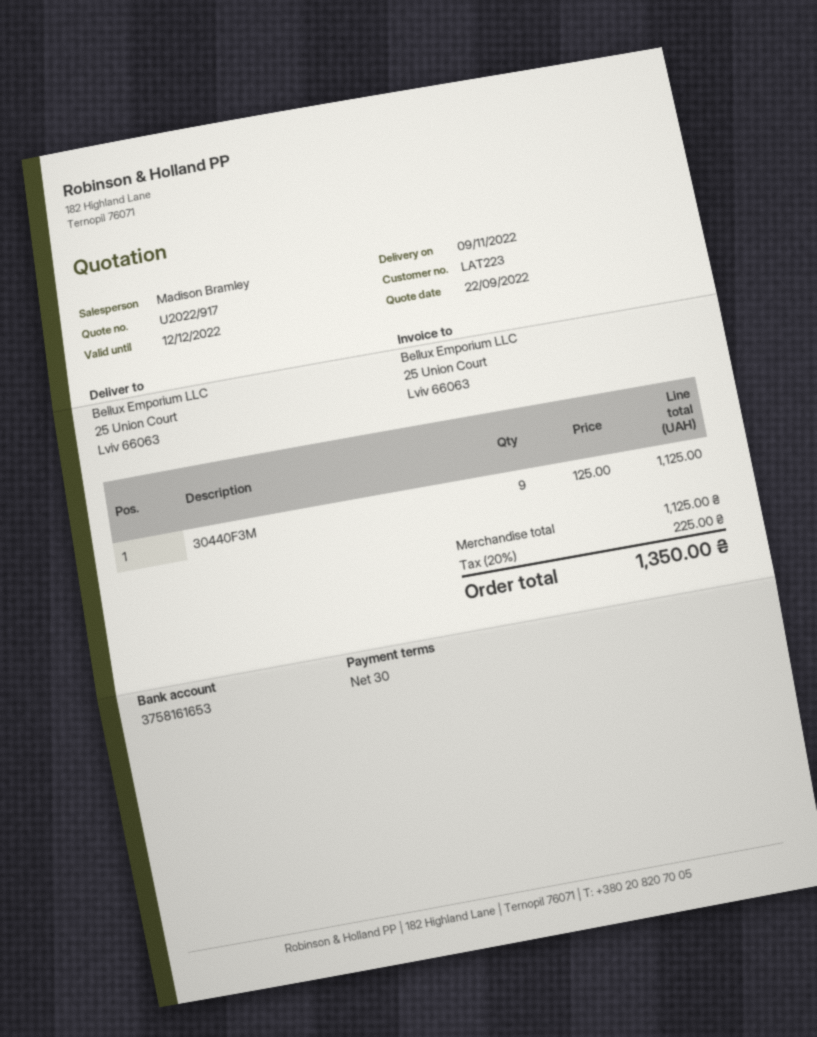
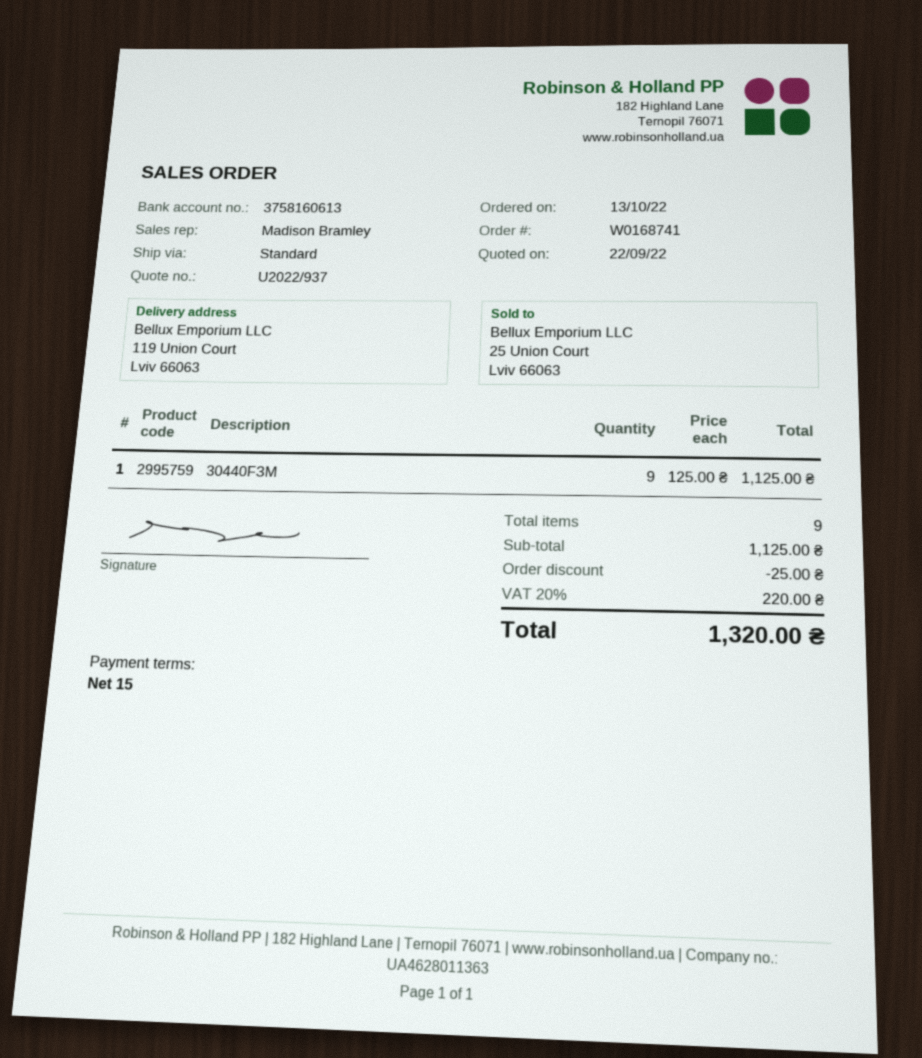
quote number: U2022/917 -> U2022/937
payment terms: 30 days -> 15 days
bank account: 3758161653 -> 3758160613
ship to: 25 Union Court, Lviv 66063 -> 119 Union Court, Lviv 66063
discount: none -> 25.00
tax: 20% = 225.00 -> 20% = 220.00
total: 1350.00 -> 1320.00

